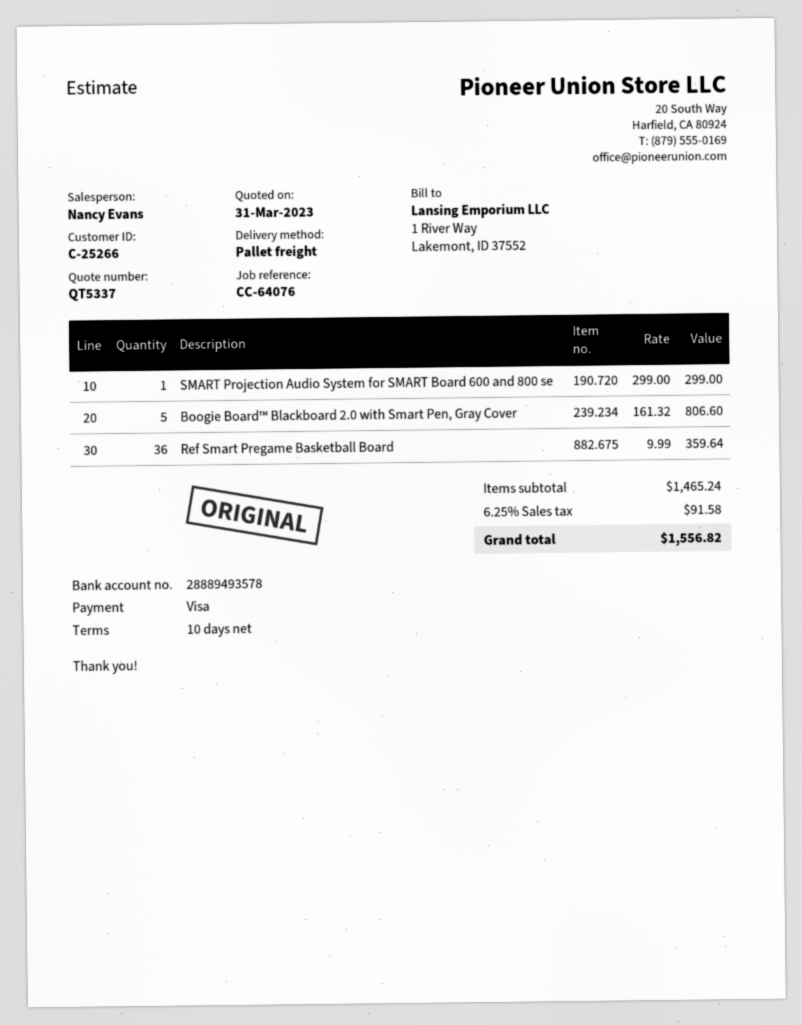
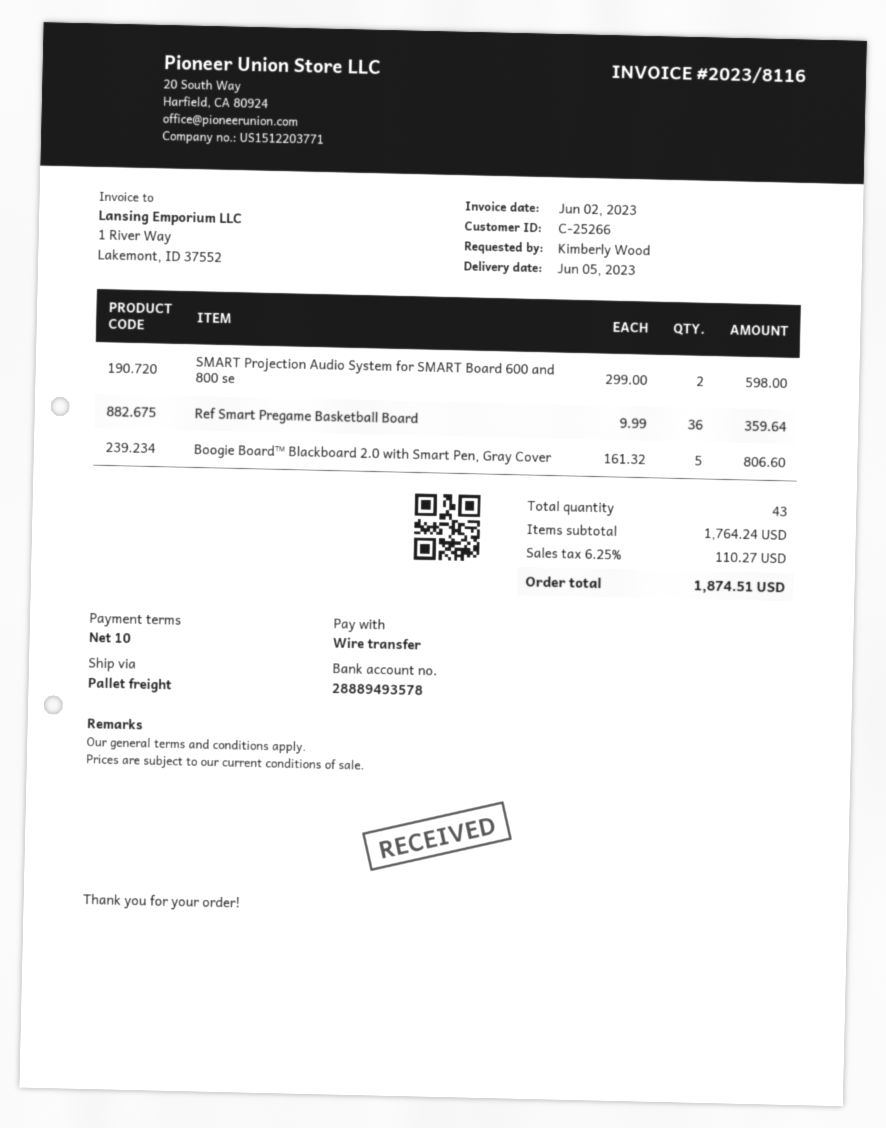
payment method: Visa -> bank transfer
SMART Projection Audio System for SMART Board 600 and 800 se: 1 x 299.00 = 299.00 -> 2 x 299.00 = 598.00
subtotal: 1465.24 -> 1764.24
tax: 6.25% = 91.58 -> 6.25% = 110.27
total: 1556.82 -> 1874.51

